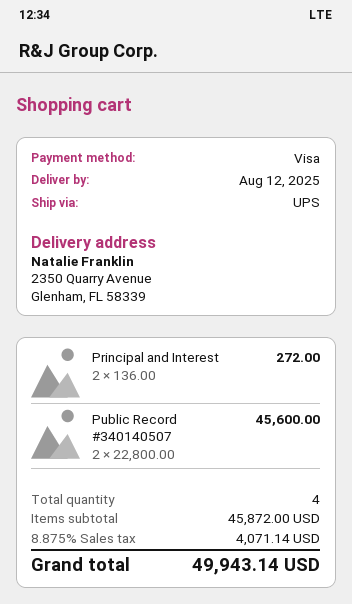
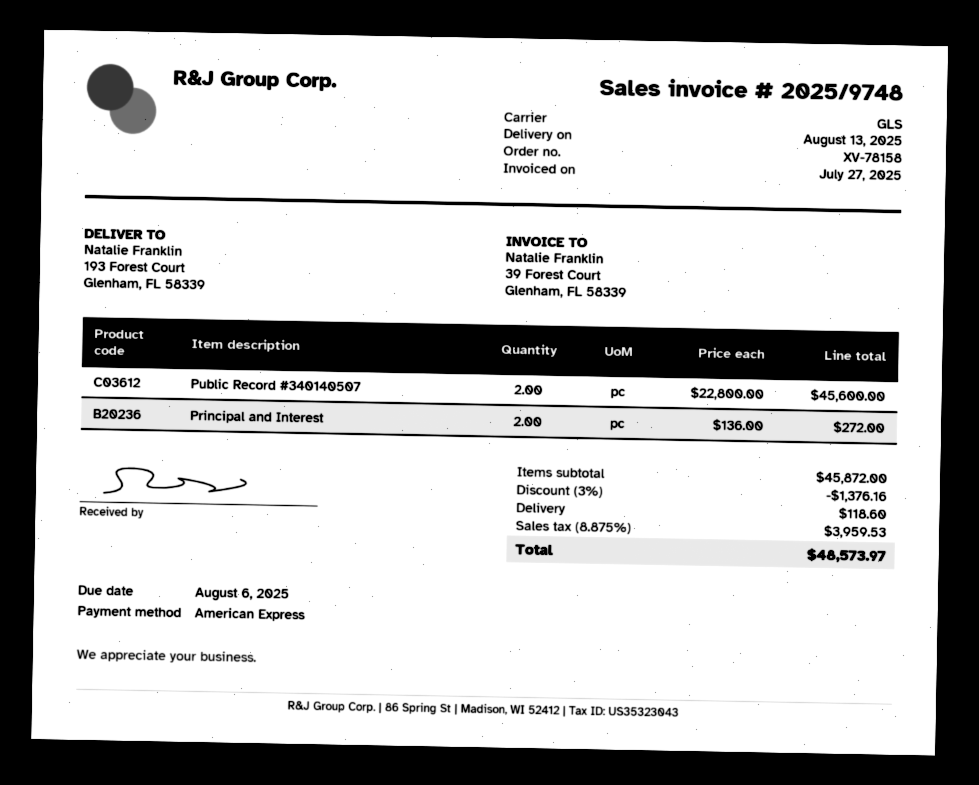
delivery date: 2025-08-12 -> 2025-08-13
payment method: Visa -> American Express
shipping method: UPS -> GLS
ship to: 2350 Quarry Avenue, Glenham, FL 58339 -> 193 Forest Court, Glenham, FL 58339
discount: none -> 3% = 1376.16
shipping: none -> 118.60
tax: 8.875% = 4071.14 -> 8.875% = 3959.53
total: 49943.14 -> 48573.97

